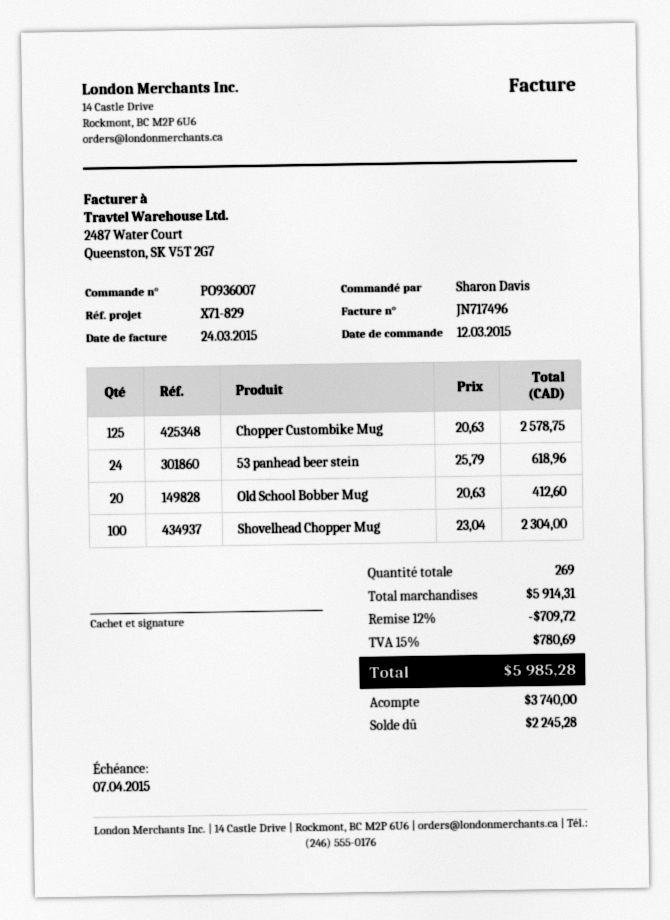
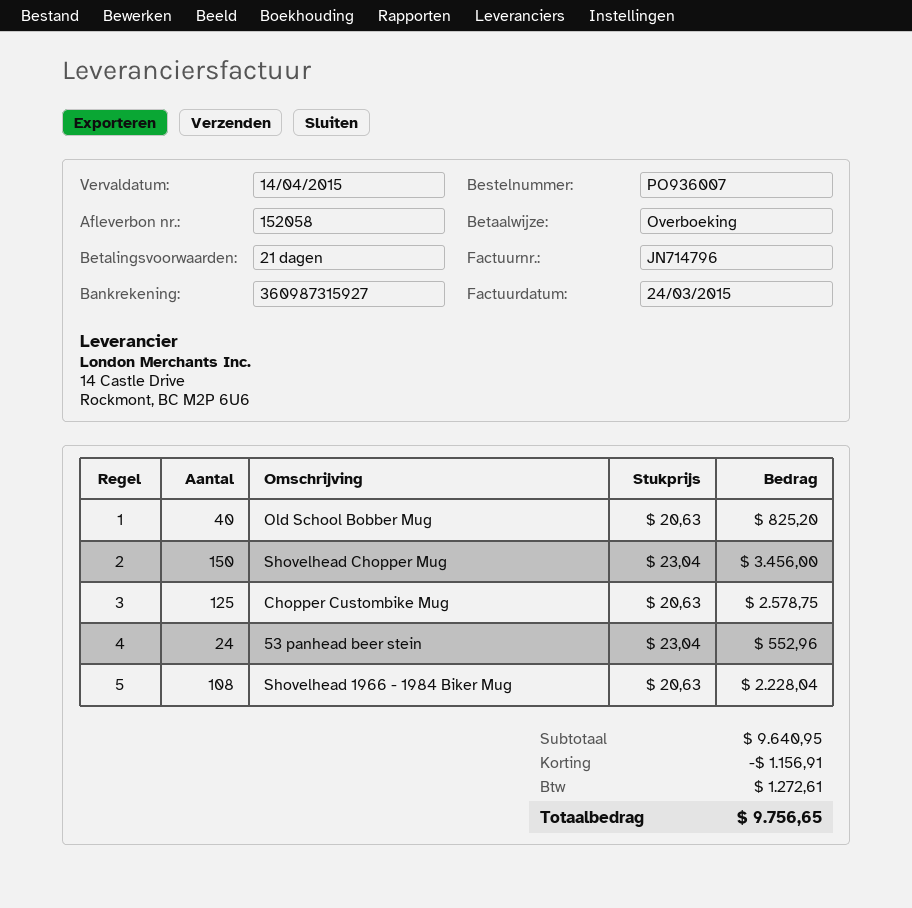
invoice number: JN717496 -> JN714796
due date: 2015-04-07 -> 2015-04-14
53 panhead beer stein: 24 x 25.79 = 618.96 -> 24 x 23.04 = 552.96
Old School Bobber Mug: 20 x 20.63 = 412.60 -> 40 x 20.63 = 825.20
Shovelhead Chopper Mug: 100 x 23.04 = 2304.00 -> 150 x 23.04 = 3456.00
Shovelhead 1966 - 1984 Biker Mug: none -> 108 x 20.63 = 2228.04
subtotal: 5914.31 -> 9640.95
discount: 709.72 -> 1156.91
tax: 780.69 -> 1272.61
total: 5985.28 -> 9756.65

